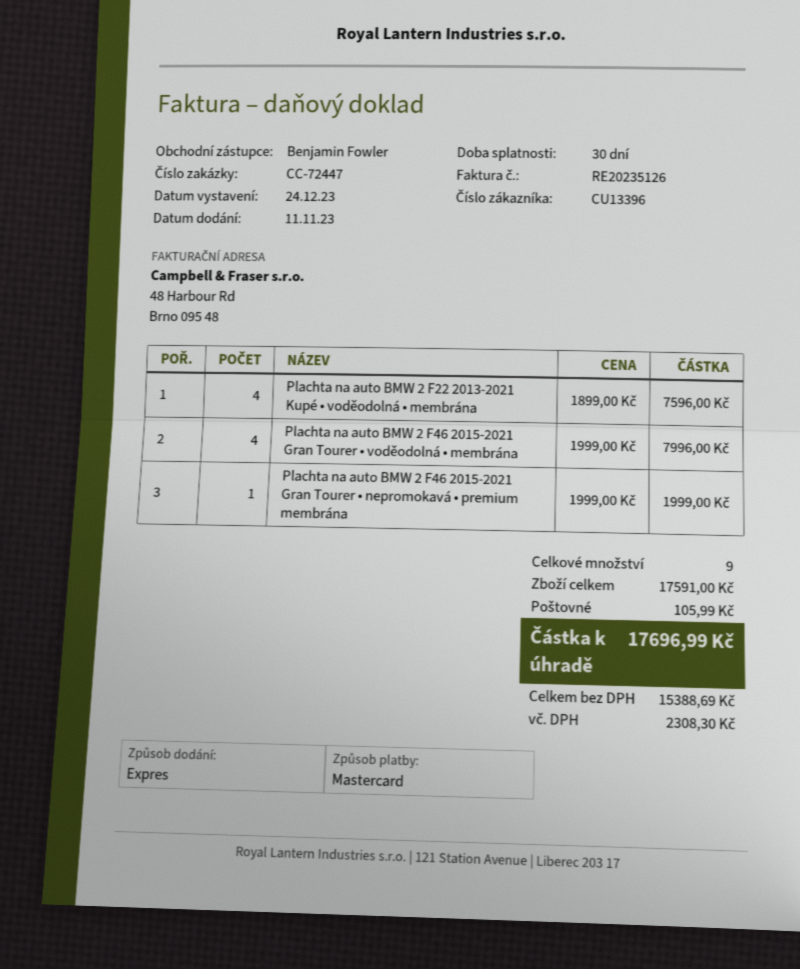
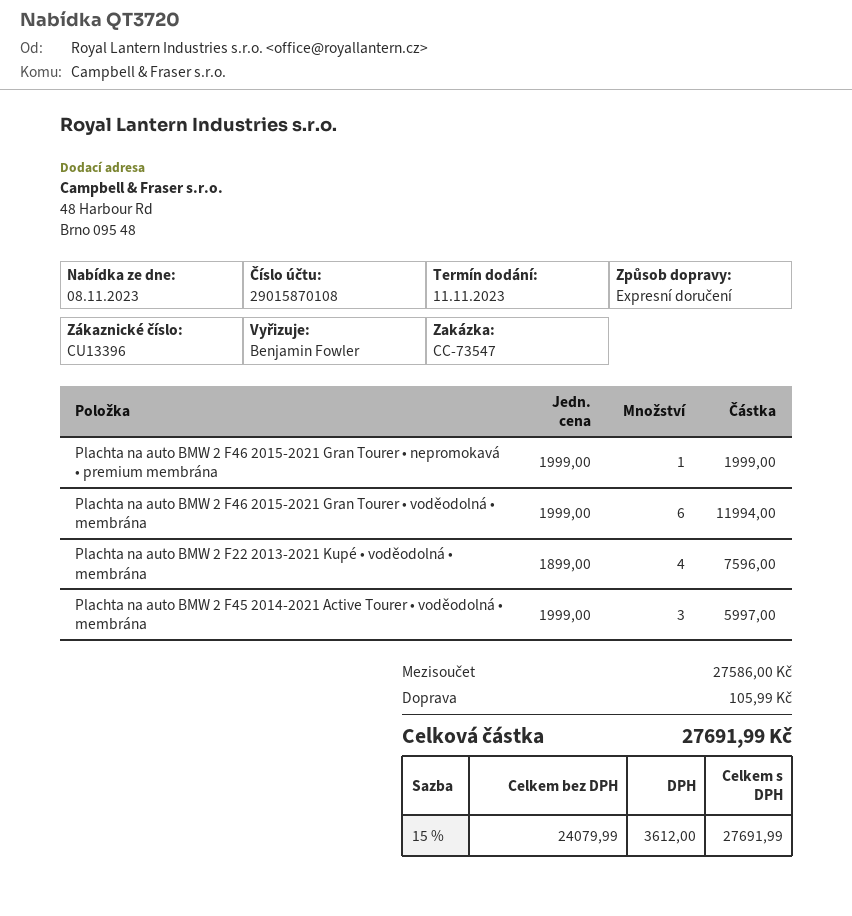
reference: CC-72447 -> CC-73547
Plachta na auto BMW 2 F46 2015-2021 Gran Tourer • voděodolná • membrána: 4 x 1999.00 = 7996.00 -> 6 x 1999.00 = 11994.00
Plachta na auto BMW 2 F45 2014-2021 Active Tourer • voděodolná • membrána: none -> 3 x 1999.00 = 5997.00
subtotal: 17591.00 -> 27586.00
net: 15388.69 -> 24079.99
tax: 2308.30 -> 3612.00
total: 17696.99 -> 27691.99

